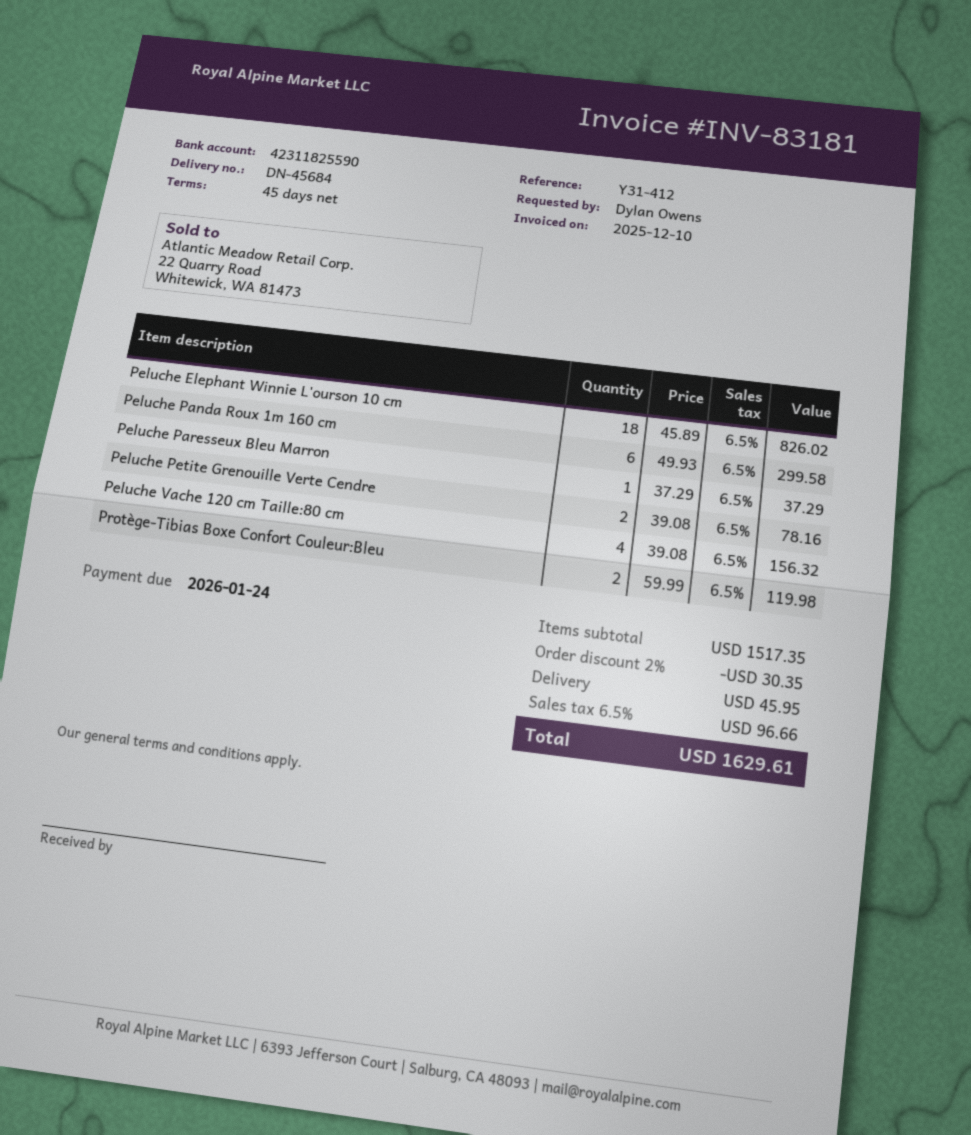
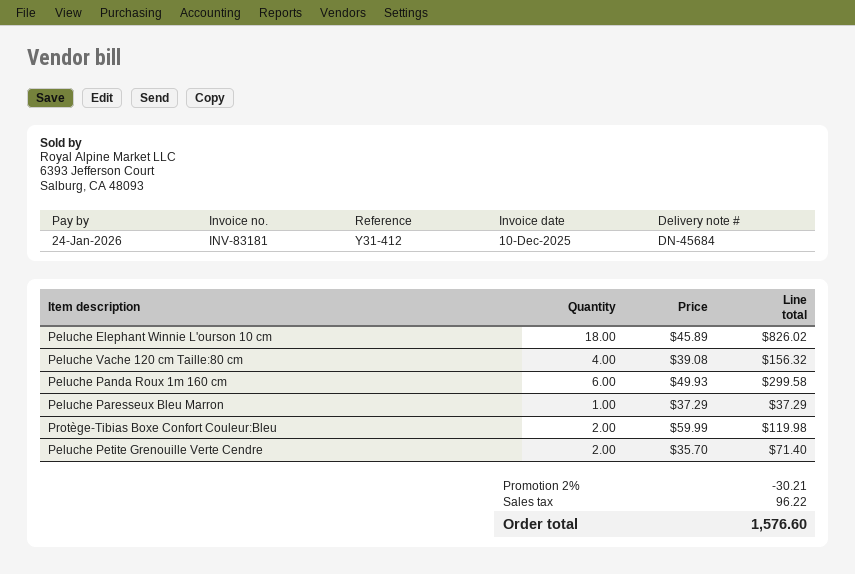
Peluche Petite Grenouille Verte Cendre: 2 x 39.08 = 78.16 -> 2 x 35.70 = 71.40
discount: 2% = 30.35 -> 2% = 30.21
shipping: 45.95 -> none
tax: 96.66 -> 96.22
total: 1629.61 -> 1576.60

